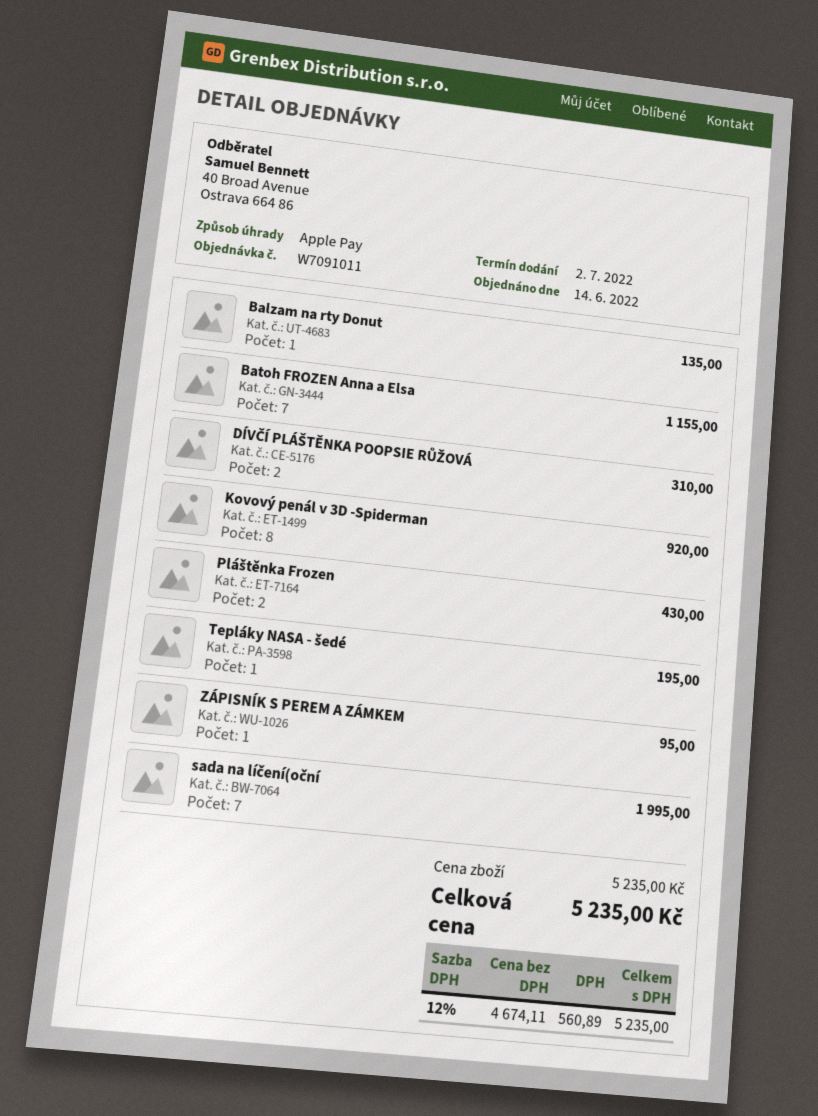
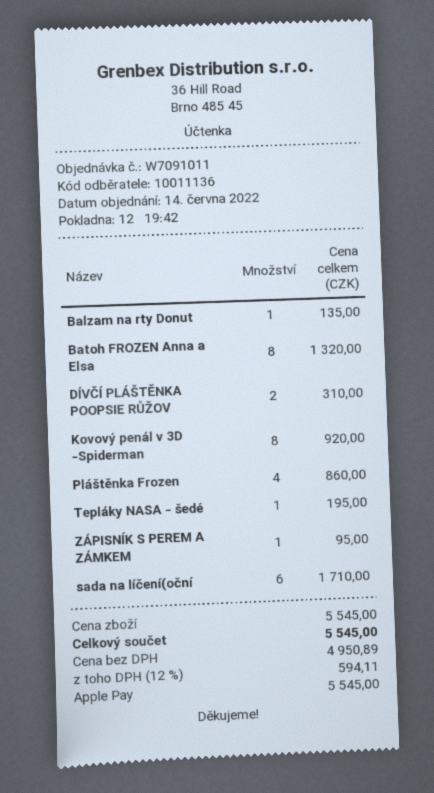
Batoh FROZEN Anna a Elsa: 7 for 1155.00 -> 8 for 1320.00
Pláštěnka Frozen: 2 for 430.00 -> 4 for 860.00
sada na líčení(oční: 7 for 1995.00 -> 6 for 1710.00
subtotal: 5235.00 -> 5545.00
net: 4674.11 -> 4950.89
tax: 12% = 560.89 -> 12% = 594.11
total: 5235.00 -> 5545.00

